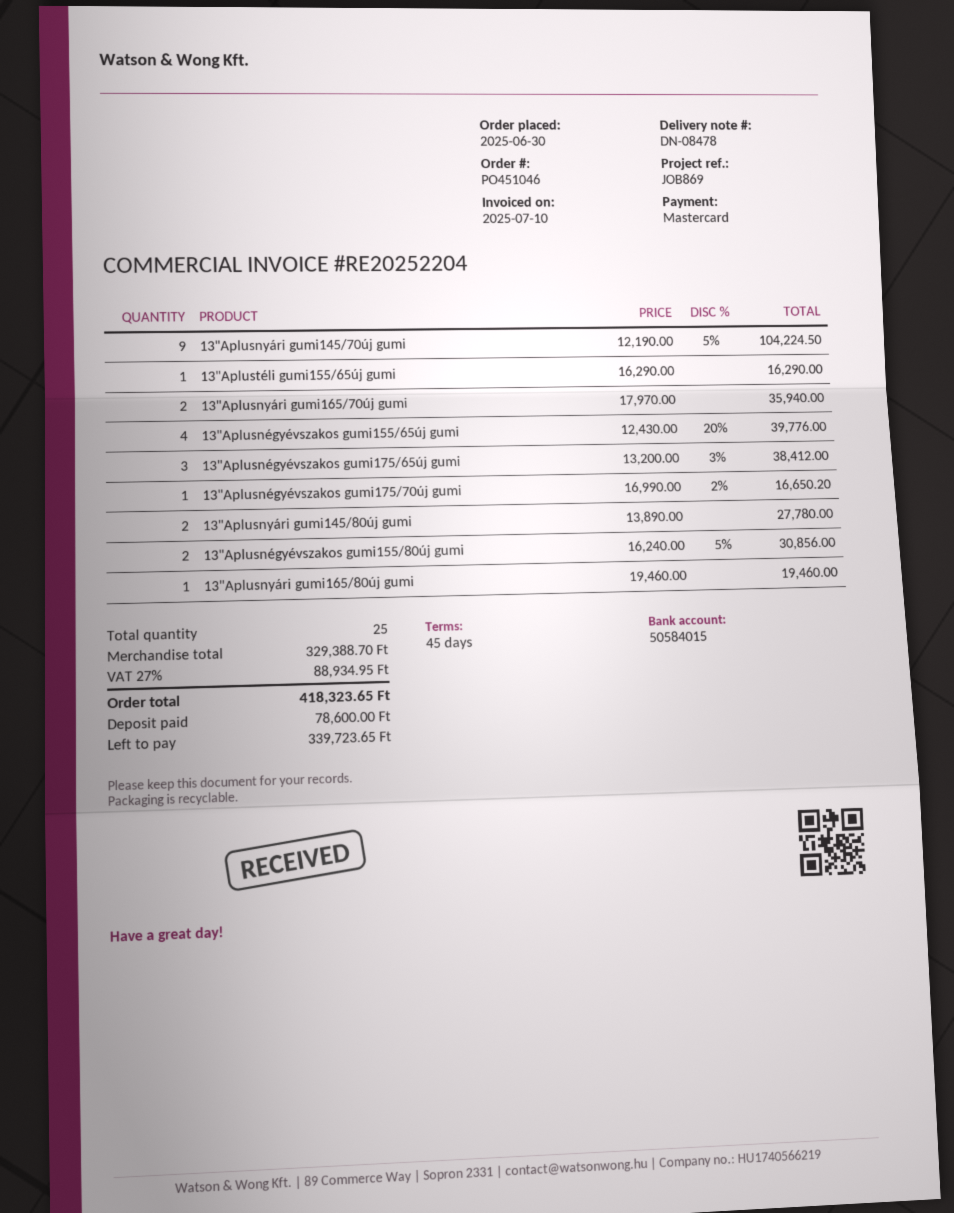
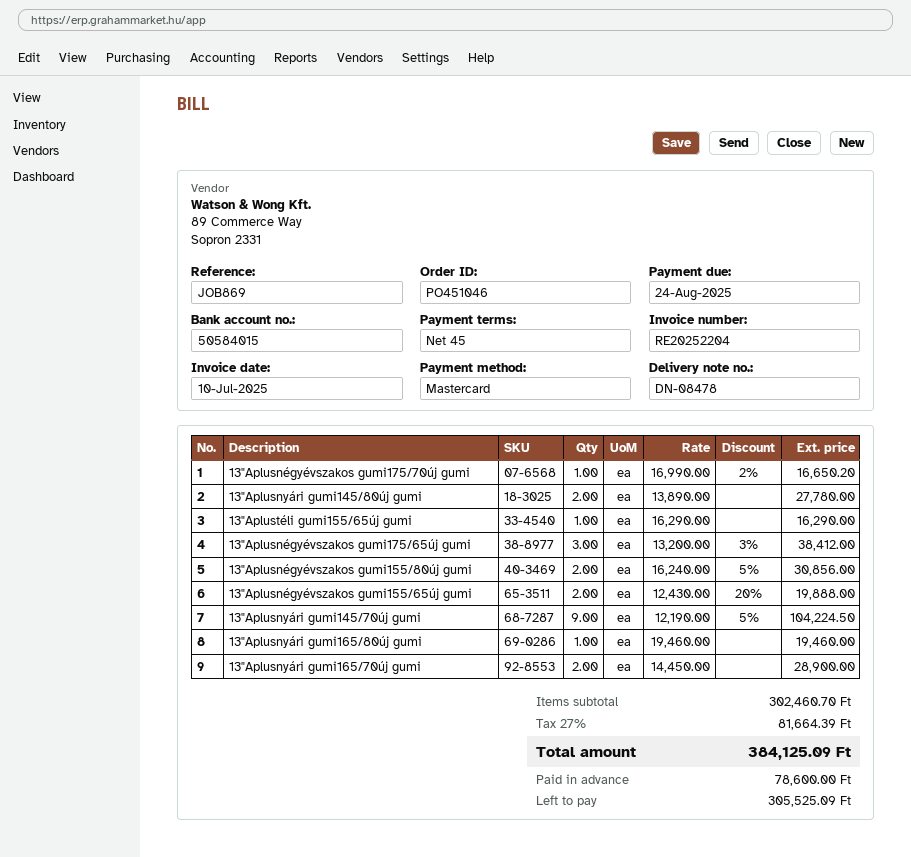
13"Aplusnyári gumi165/70új gumi: 2 x 17970.00 = 35940.00 -> 2 x 14450.00 = 28900.00
13"Aplusnégyévszakos gumi155/65új gumi: 4 x 12430.00 - 20% = 39776.00 -> 2 x 12430.00 - 20% = 19888.00
subtotal: 329388.70 -> 302460.70
tax: 27% = 88934.95 -> 27% = 81664.39
total: 418323.65 -> 384125.09
balance: 339723.65 -> 305525.09

